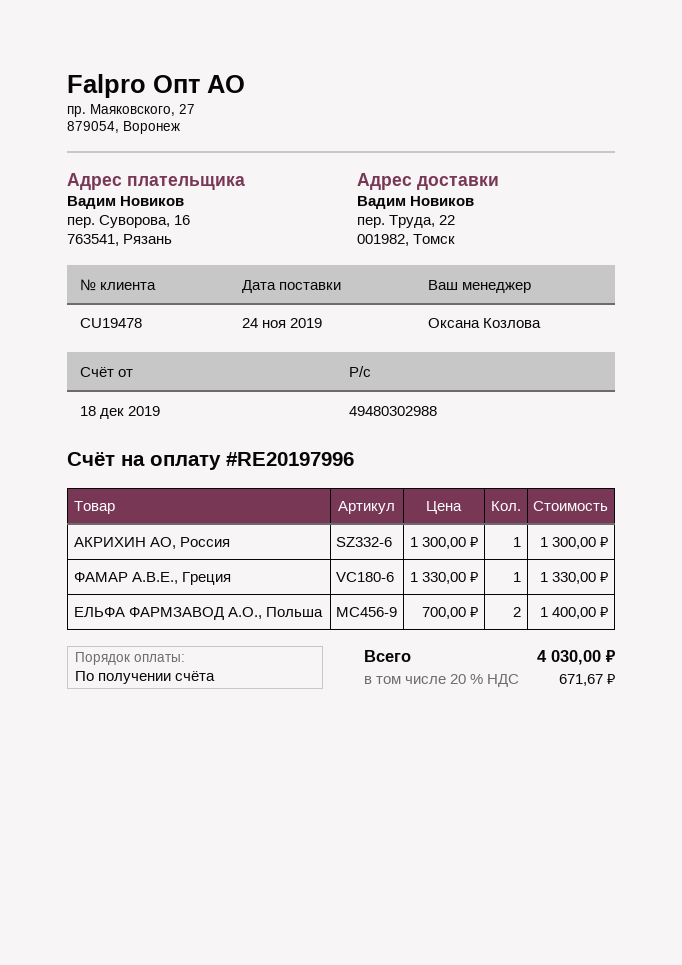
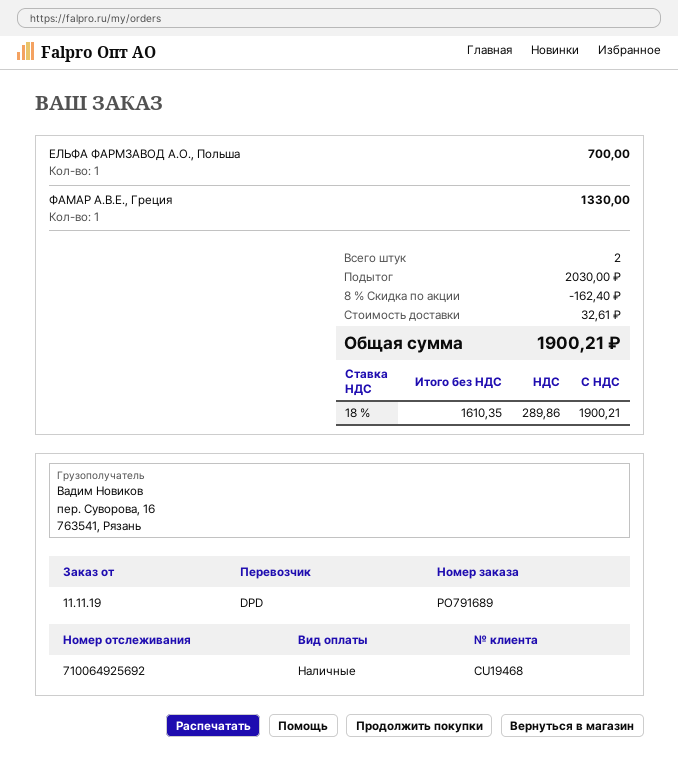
customer number: CU19478 -> CU19468
ship to: пер. Труда, 22, 001982, Томск -> пер. Суворова, 16, 763541, Рязань
АКРИХИН АО, Россия: 1 for 1300.00 -> none
ЕЛЬФА ФАРМЗАВОД А.О., Польша: 2 for 1400.00 -> 1 for 700.00
discount: none -> 8% = 162.40
shipping: none -> 32.61
tax: 20% = 671.67 -> 18% = 289.86
total: 4030.00 -> 1900.21

